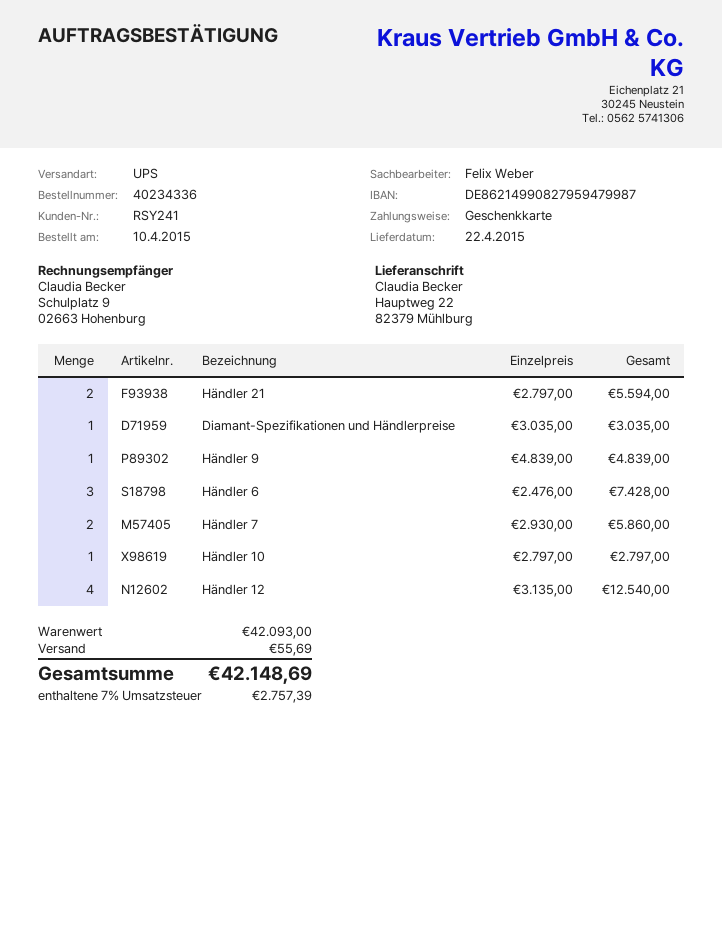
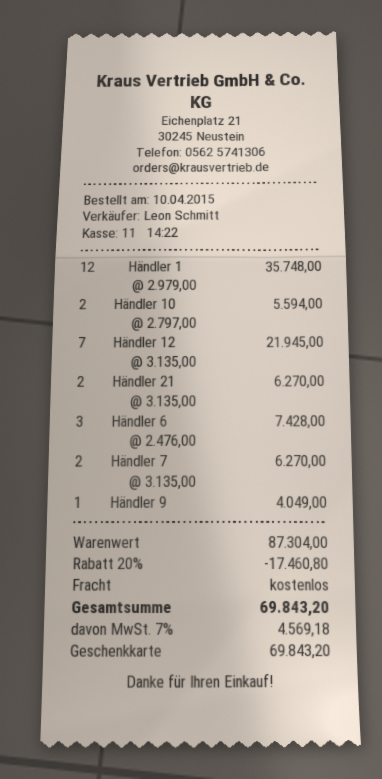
sales rep: Felix Weber -> Leon Schmitt
Händler 21: 2 x 2797.00 = 5594.00 -> 2 x 3135.00 = 6270.00
Diamant-Spezifikationen und Händlerpreise: 1 x 3035.00 = 3035.00 -> none
Händler 9: 1 x 4839.00 = 4839.00 -> 1 x 4049.00 = 4049.00
Händler 7: 2 x 2930.00 = 5860.00 -> 2 x 3135.00 = 6270.00
Händler 10: 1 x 2797.00 = 2797.00 -> 2 x 2797.00 = 5594.00
Händler 12: 4 x 3135.00 = 12540.00 -> 7 x 3135.00 = 21945.00
Händler 1: none -> 12 x 2979.00 = 35748.00
subtotal: 42093.00 -> 87304.00
discount: none -> 20% = 17460.80
shipping: 55.69 -> 0.00
tax: 7% = 2757.39 -> 7% = 4569.18
total: 42148.69 -> 69843.20

